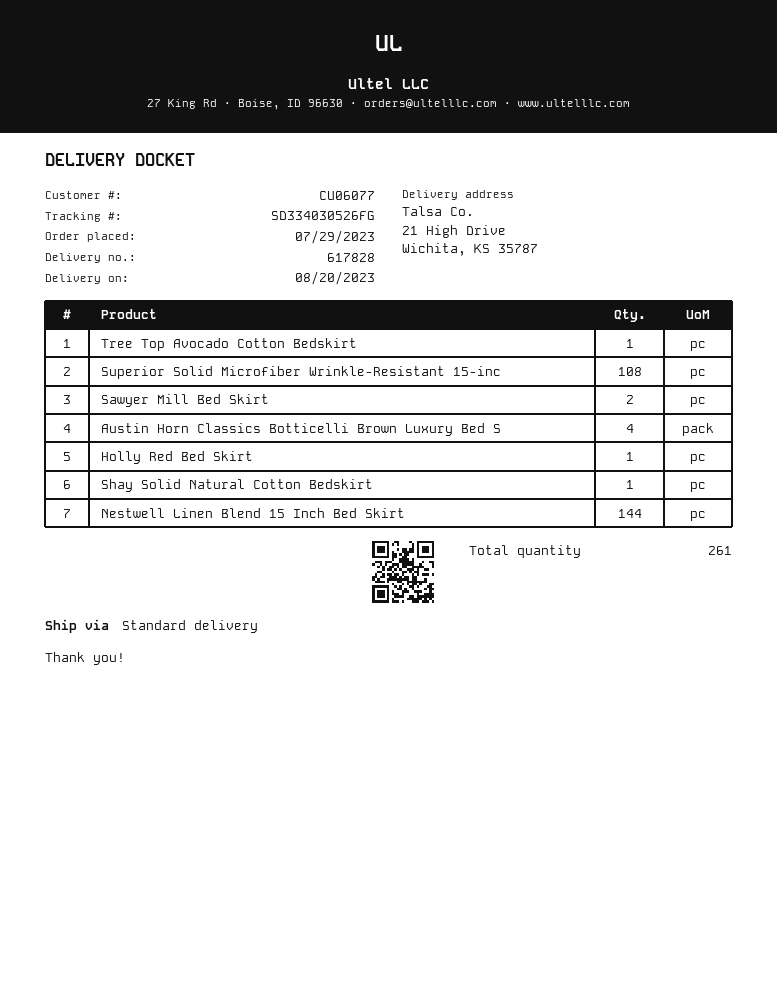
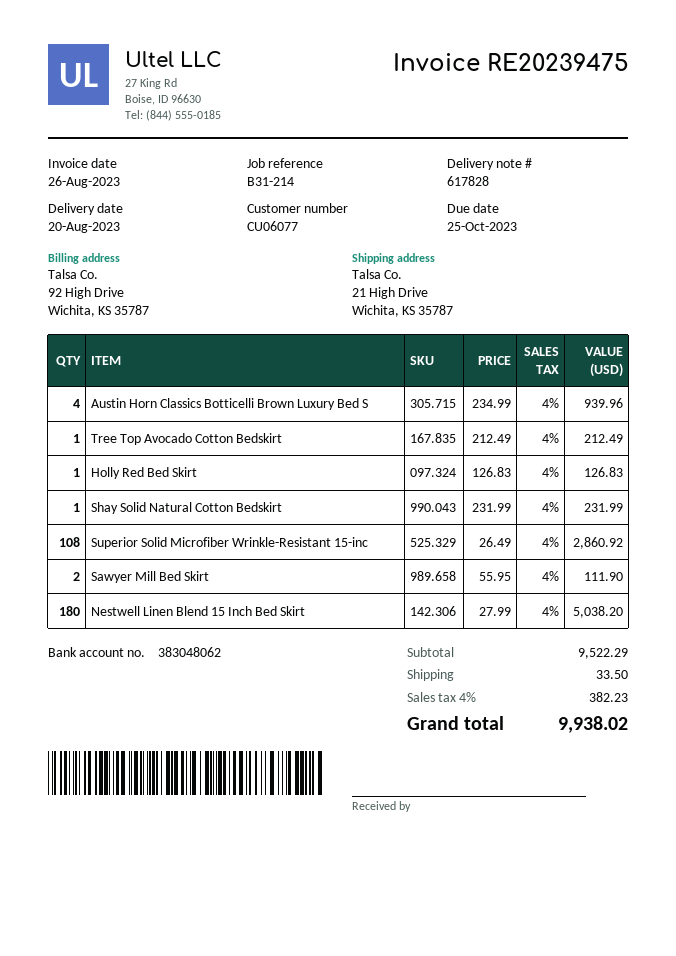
Nestwell Linen Blend 15 Inch Bed Skirt: 144 -> 180

